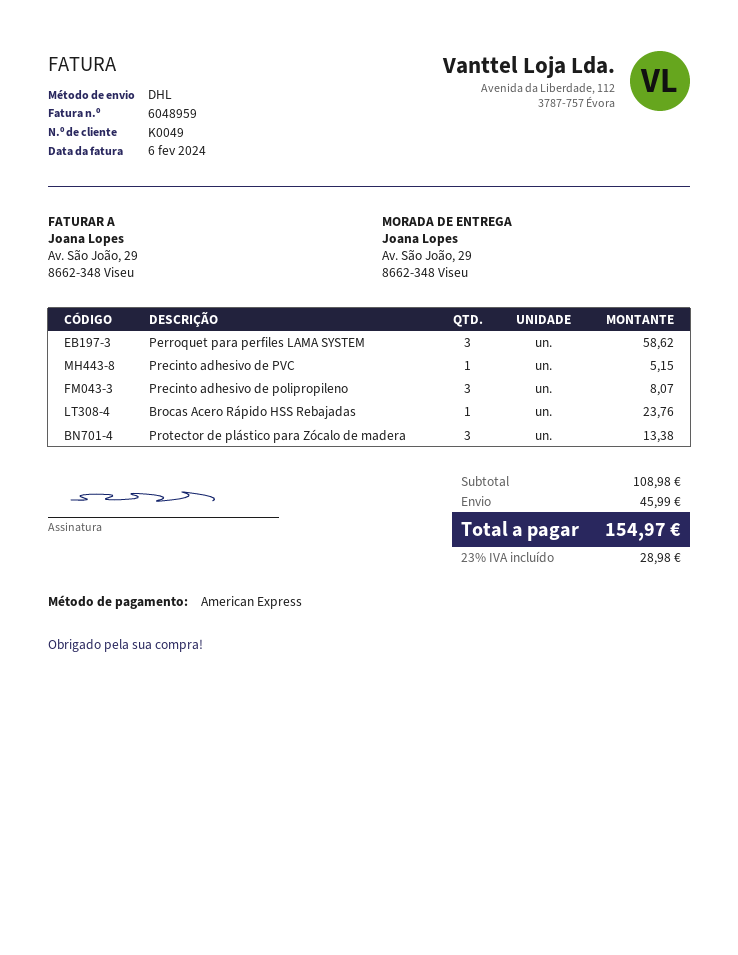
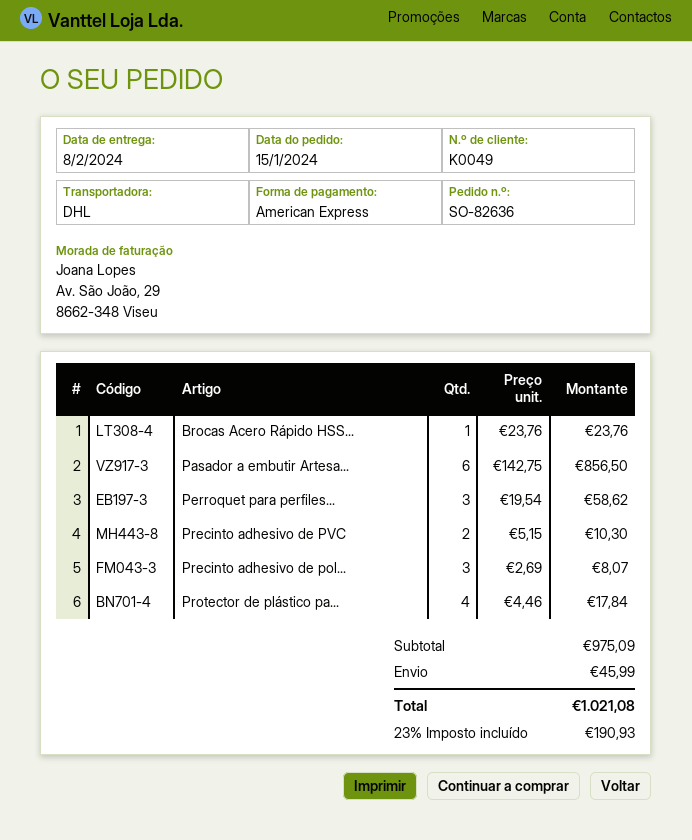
Precinto adhesivo de PVC: 1 for 5.15 -> 2 for 10.30
Protector de plástico para Zócalo de madera: 3 for 13.38 -> 4 for 17.84
Pasador a embutir Artesa...: none -> 6 for 856.50
subtotal: 108.98 -> 975.09
tax: 23% = 28.98 -> 23% = 190.93
total: 154.97 -> 1021.08

